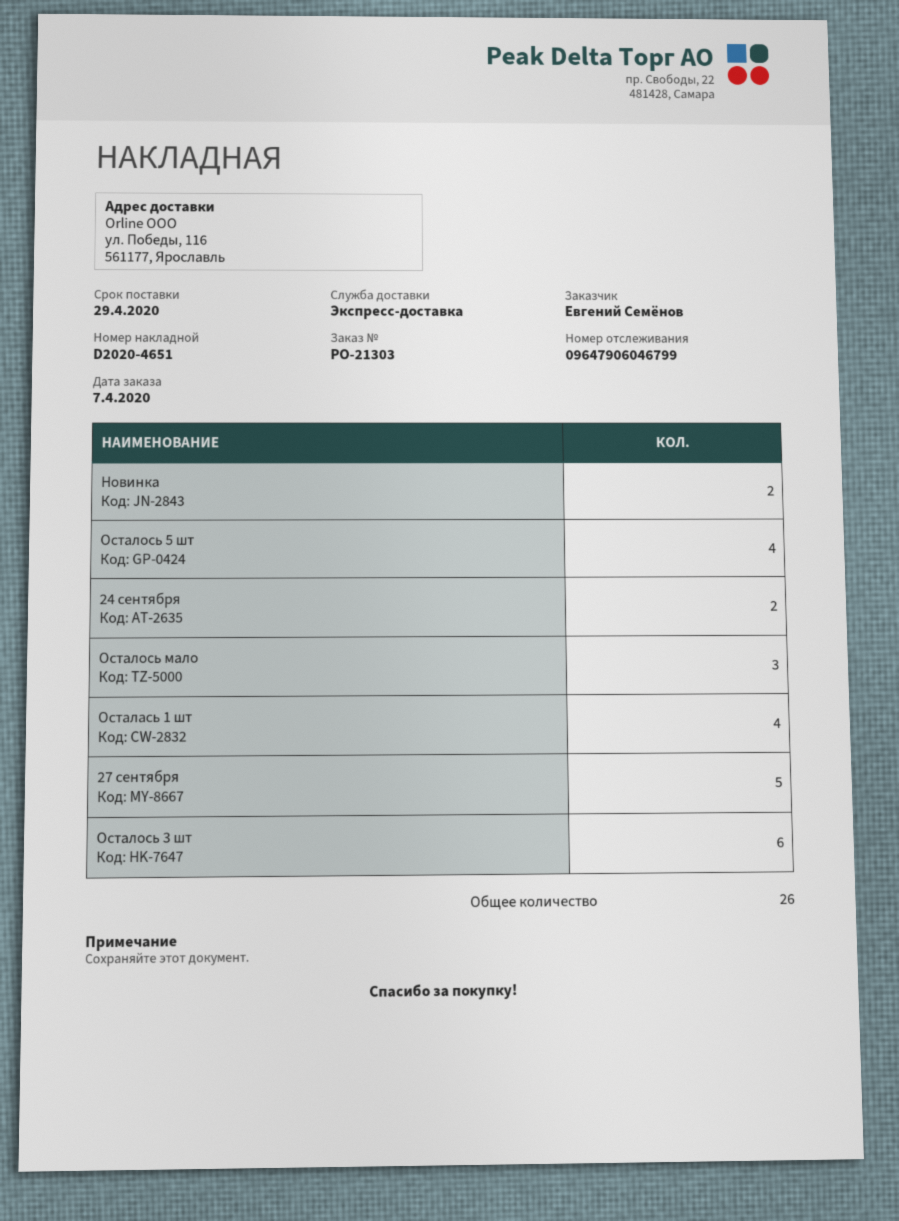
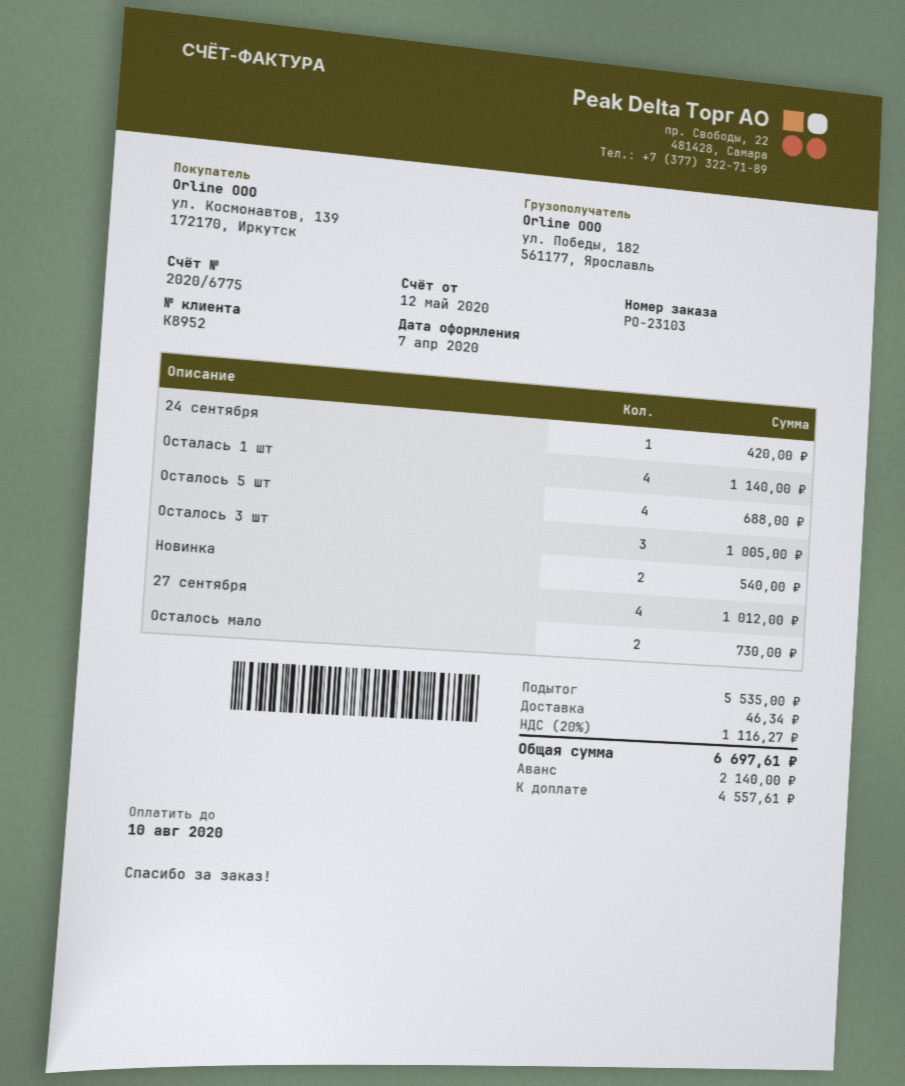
order number: PO-21303 -> PO-23103
ship to: ул. Победы, 116, 561177, Ярославль -> ул. Победы, 182, 561177, Ярославль
24 сентября: 2 -> 1
Осталось мало: 3 -> 2
27 сентября: 5 -> 4
Осталось 3 шт: 6 -> 3

